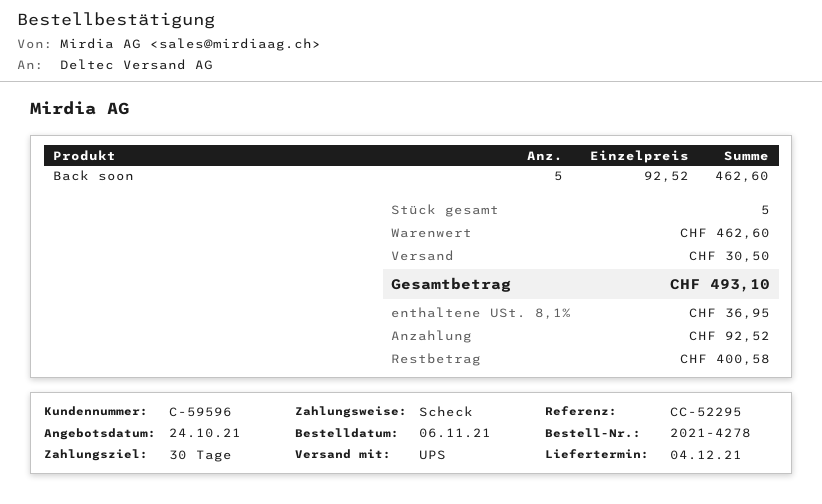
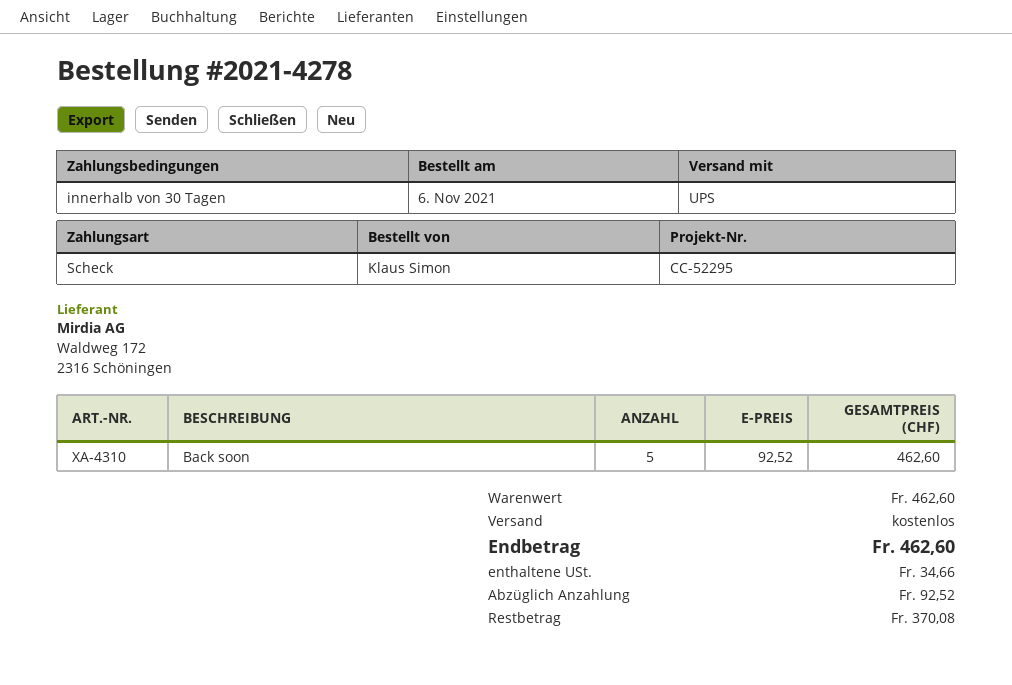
shipping: 30.50 -> 0.00
tax: 36.95 -> 34.66
total: 493.10 -> 462.60
balance: 400.58 -> 370.08

